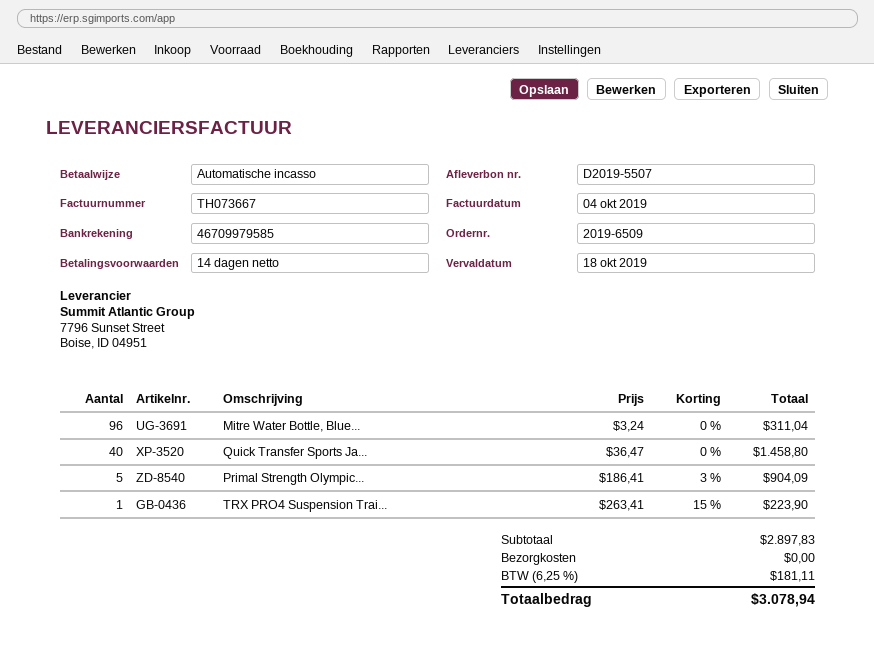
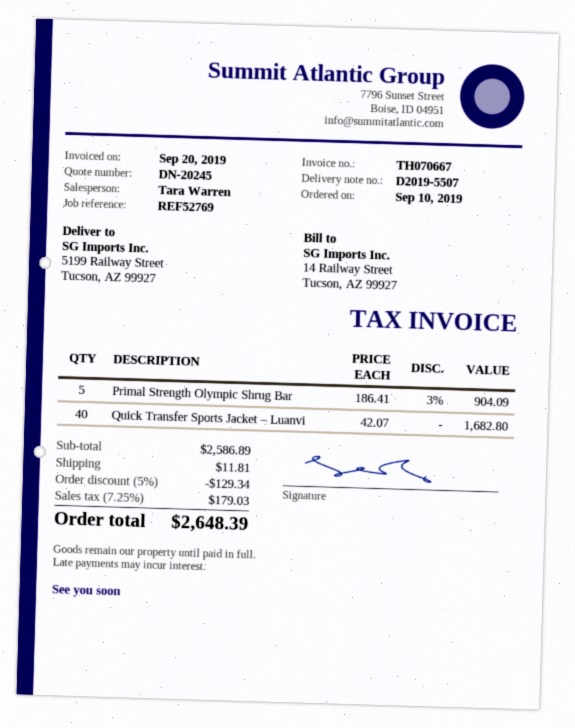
invoice number: TH073667 -> TH070667
invoice date: 2019-10-04 -> 2019-09-20
Mitre Water Bottle, Blue...: 96 x 3.24 = 311.04 -> none
Quick Transfer Sports Ja...: 40 x 36.47 = 1458.80 -> 40 x 42.07 = 1682.80
TRX PRO4 Suspension Trai...: 1 x 263.41 - 15% = 223.90 -> none
subtotal: 2897.83 -> 2586.89
discount: none -> 5% = 129.34
shipping: 0.00 -> 11.81
tax: 6.25% = 181.11 -> 7.25% = 179.03
total: 3078.94 -> 2648.39

